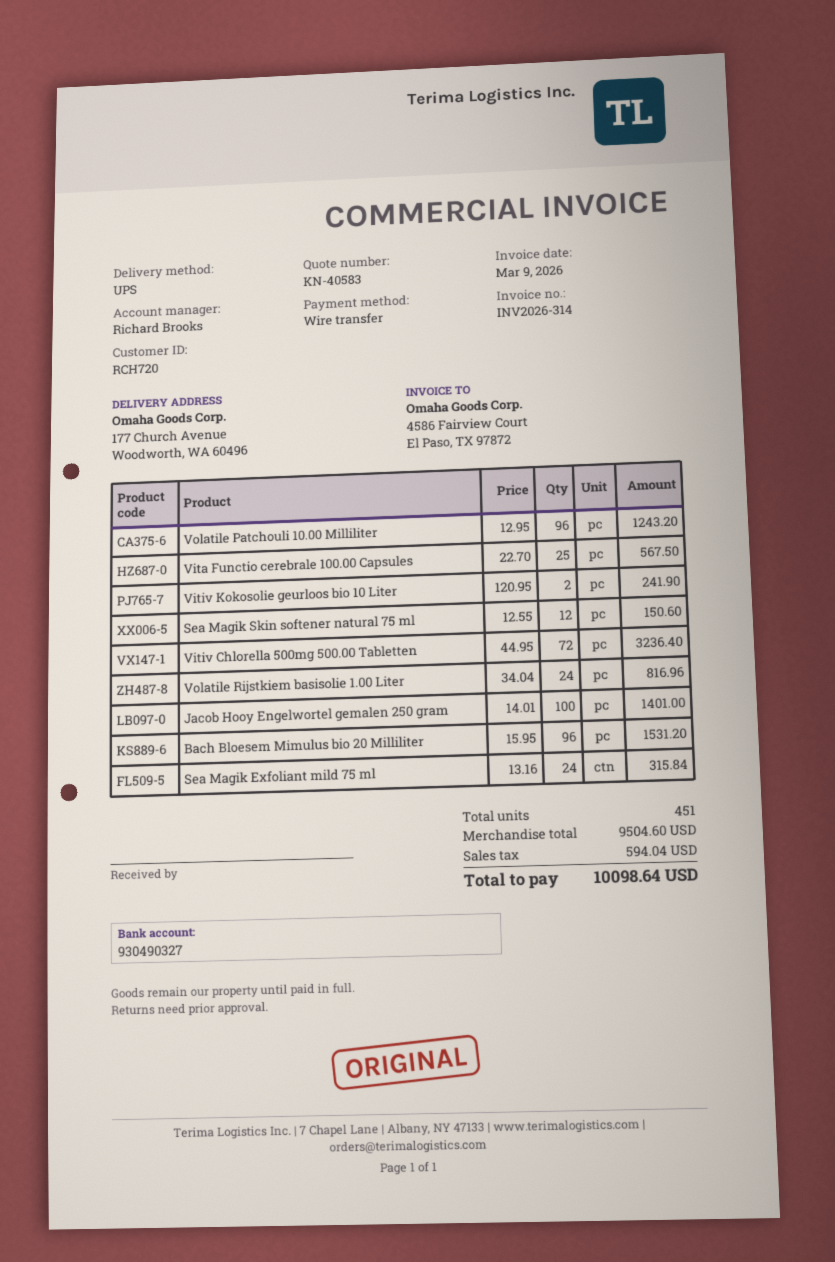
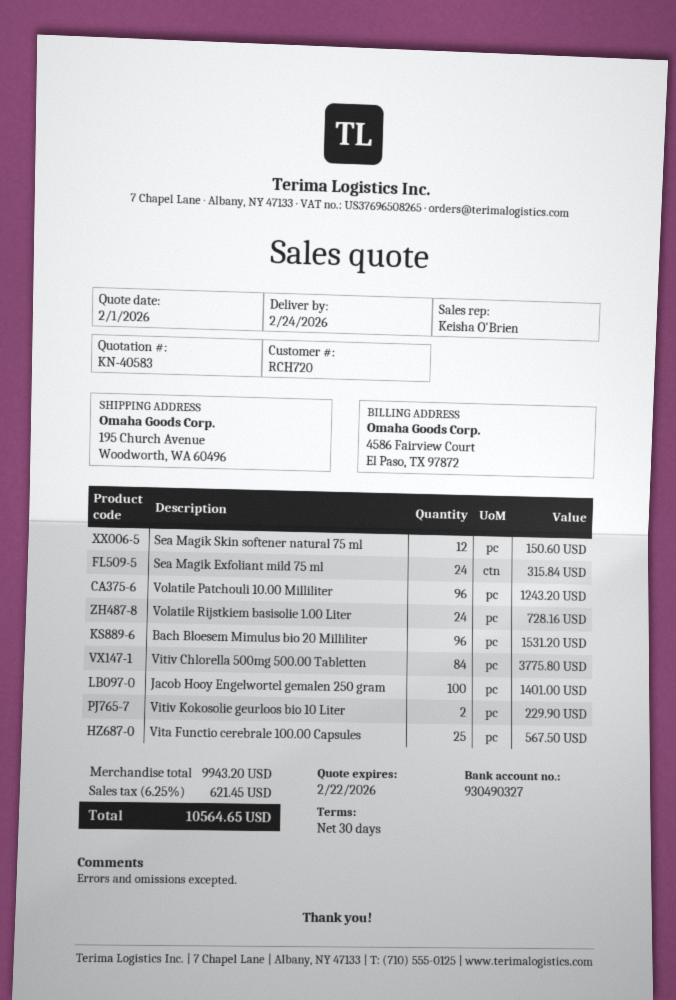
sales rep: Richard Brooks -> Keisha O'Brien
ship to: 177 Church Avenue, Woodworth, WA 60496 -> 195 Church Avenue, Woodworth, WA 60496
Vitiv Kokosolie geurloos bio 10 Liter: 2 for 241.90 -> 2 for 229.90
Vitiv Chlorella 500mg 500.00 Tabletten: 72 for 3236.40 -> 84 for 3775.80
Volatile Rijstkiem basisolie 1.00 Liter: 24 for 816.96 -> 24 for 728.16
subtotal: 9504.60 -> 9943.20
tax: 594.04 -> 621.45
total: 10098.64 -> 10564.65

